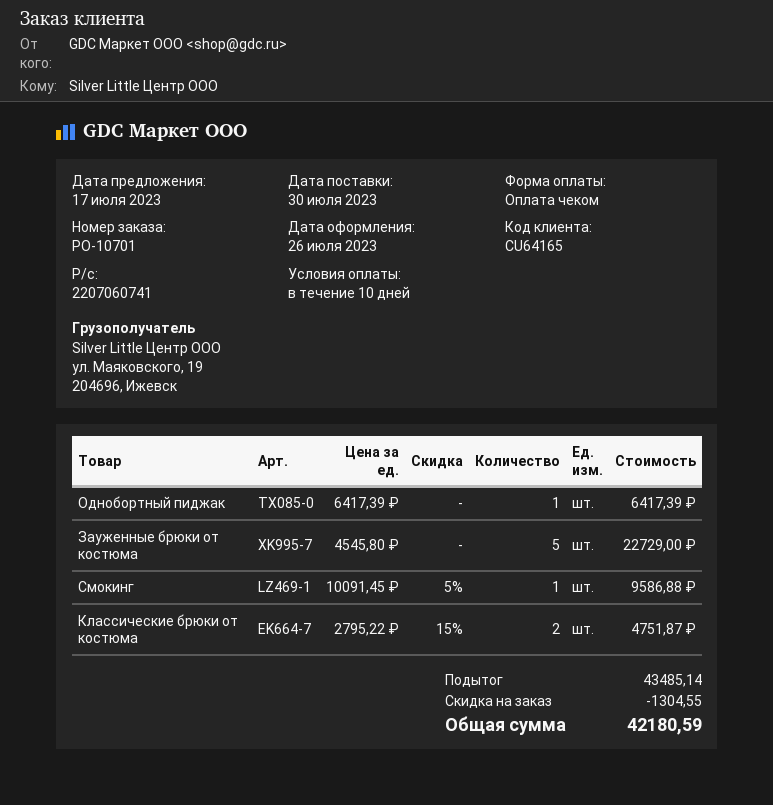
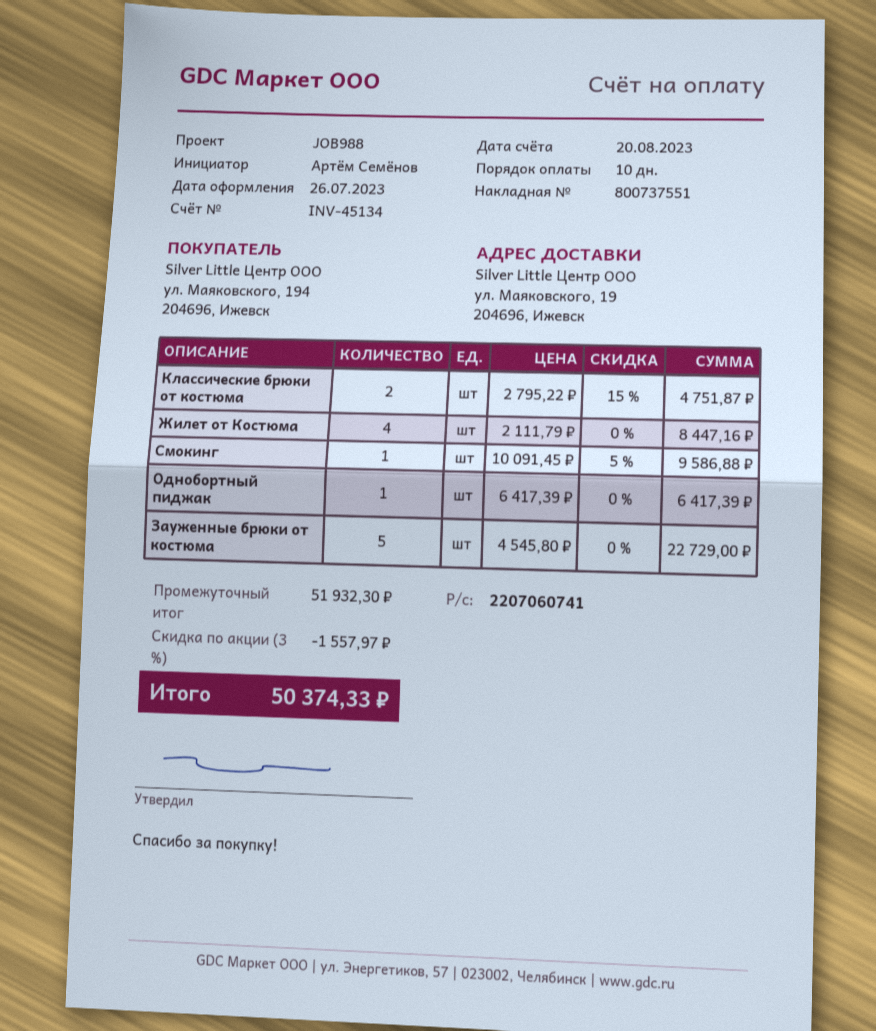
Жилет от Костюма: none -> 4 x 2111.79 = 8447.16
subtotal: 43485.14 -> 51932.30
discount: 1304.55 -> 1557.97
total: 42180.59 -> 50374.33

